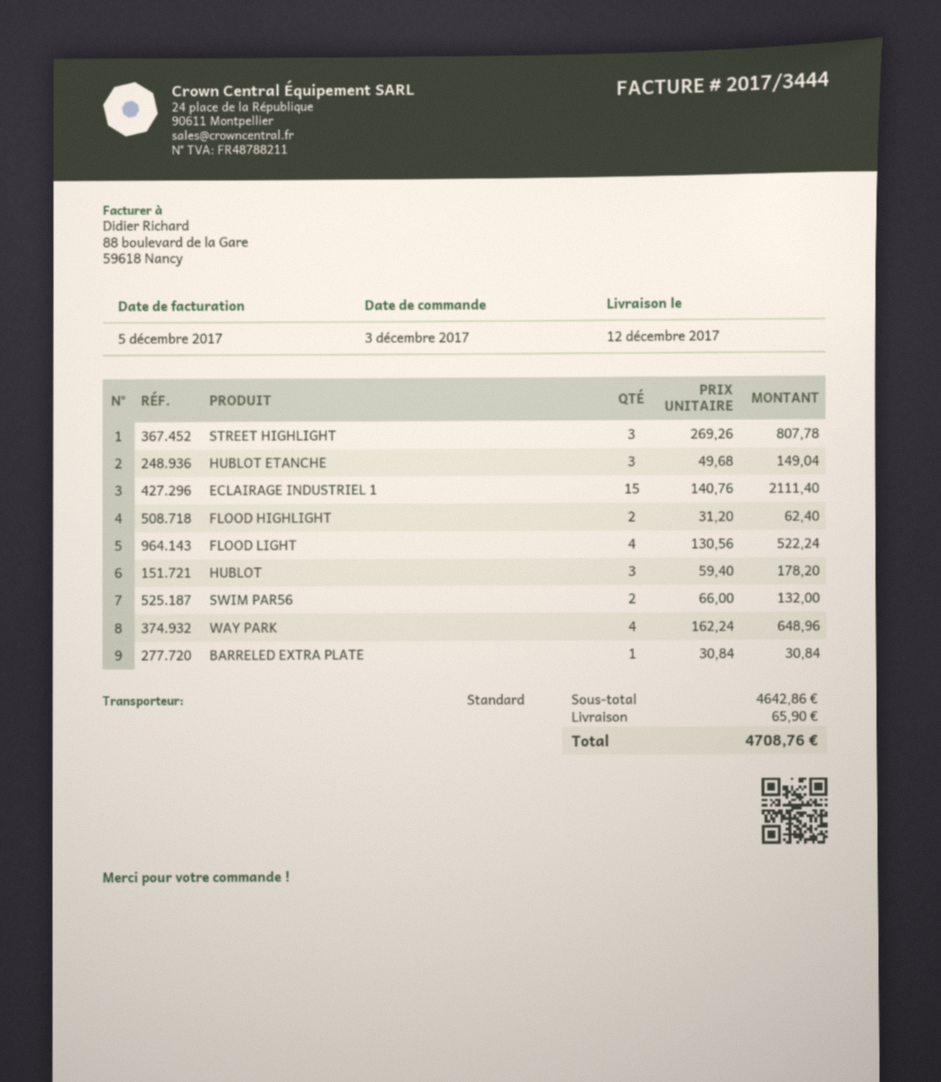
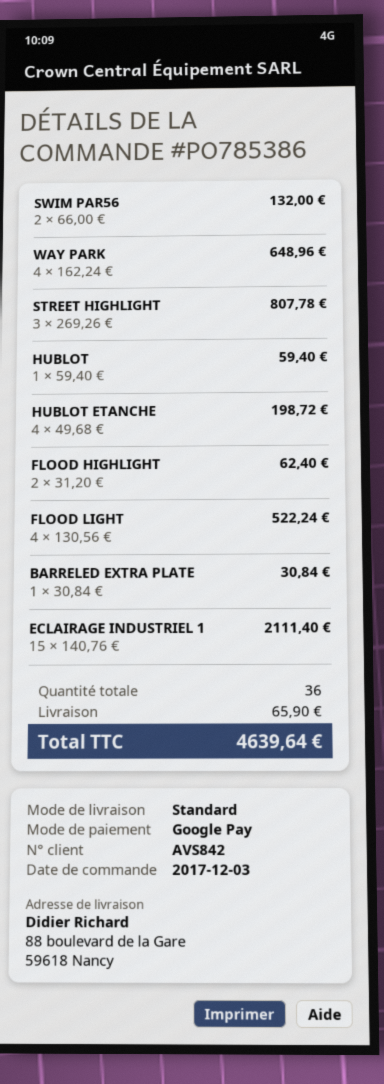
HUBLOT ETANCHE: 3 x 49.68 = 149.04 -> 4 x 49.68 = 198.72
HUBLOT: 3 x 59.40 = 178.20 -> 1 x 59.40 = 59.40
total: 4708.76 -> 4639.64

